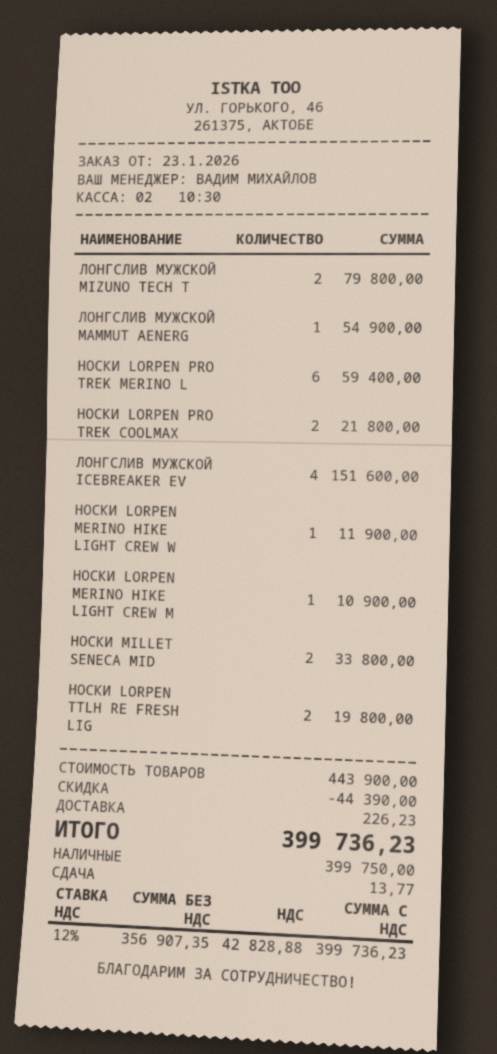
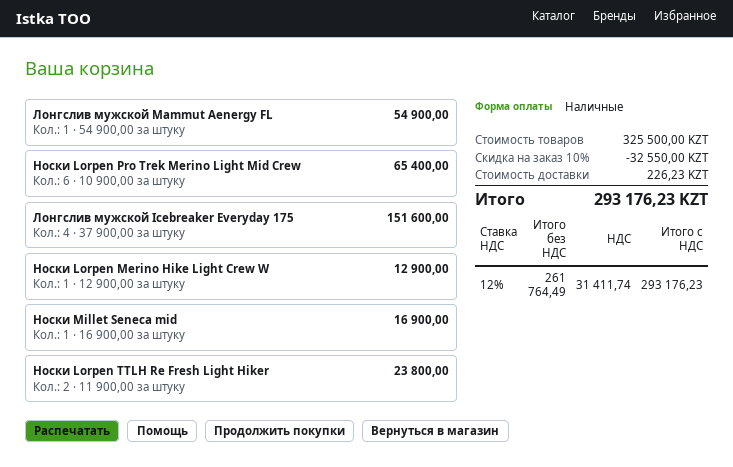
ЛОНГСЛИВ МУЖСКОЙ MIZUNO TECH T: 2 for 79800.00 -> none
НОСКИ LORPEN PRO TREK MERINO L: 6 for 59400.00 -> 6 for 65400.00
НОСКИ LORPEN PRO TREK COOLMAX: 2 for 21800.00 -> none
НОСКИ LORPEN MERINO HIKE LIGHT CREW W: 1 for 11900.00 -> 1 for 12900.00
НОСКИ LORPEN MERINO HIKE LIGHT CREW M: 1 for 10900.00 -> none
НОСКИ MILLET SENECA MID: 2 for 33800.00 -> 1 for 16900.00
НОСКИ LORPEN TTLH RE FRESH LIG: 2 for 19800.00 -> 2 for 23800.00
subtotal: 443900.00 -> 325500.00
discount: 44390.00 -> 32550.00
net: 356907.35 -> 261764.49
tax: 12% = 42828.88 -> 12% = 31411.74
total: 399736.23 -> 293176.23

